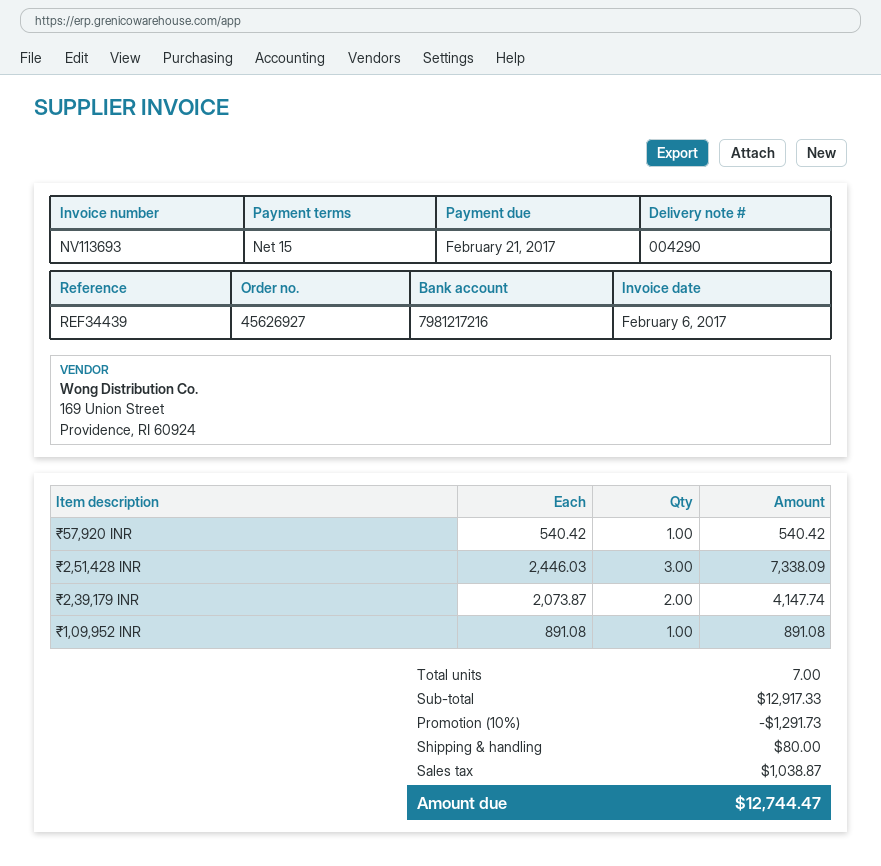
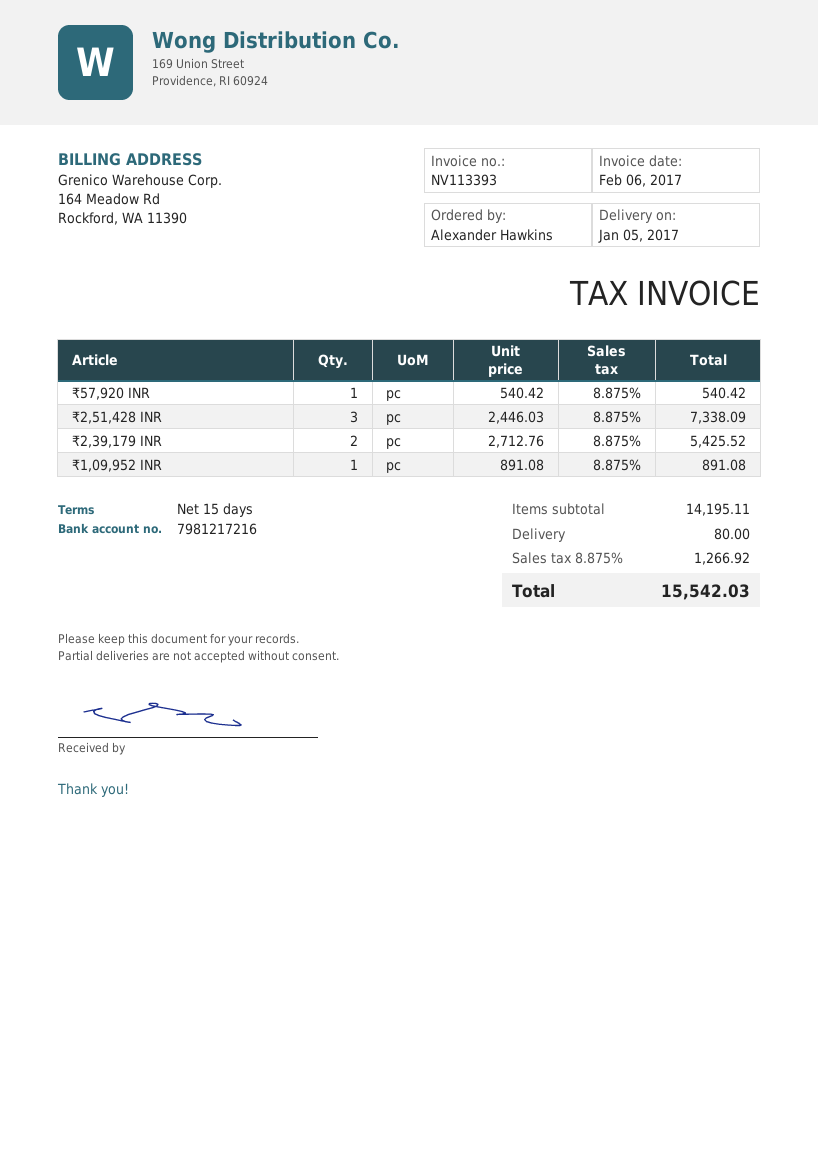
invoice number: NV113693 -> NV113393
₹2,39,179 INR: 2 x 2073.87 = 4147.74 -> 2 x 2712.76 = 5425.52
subtotal: 12917.33 -> 14195.11
discount: 10% = 1291.73 -> none
tax: 1038.87 -> 1266.92
total: 12744.47 -> 15542.03

